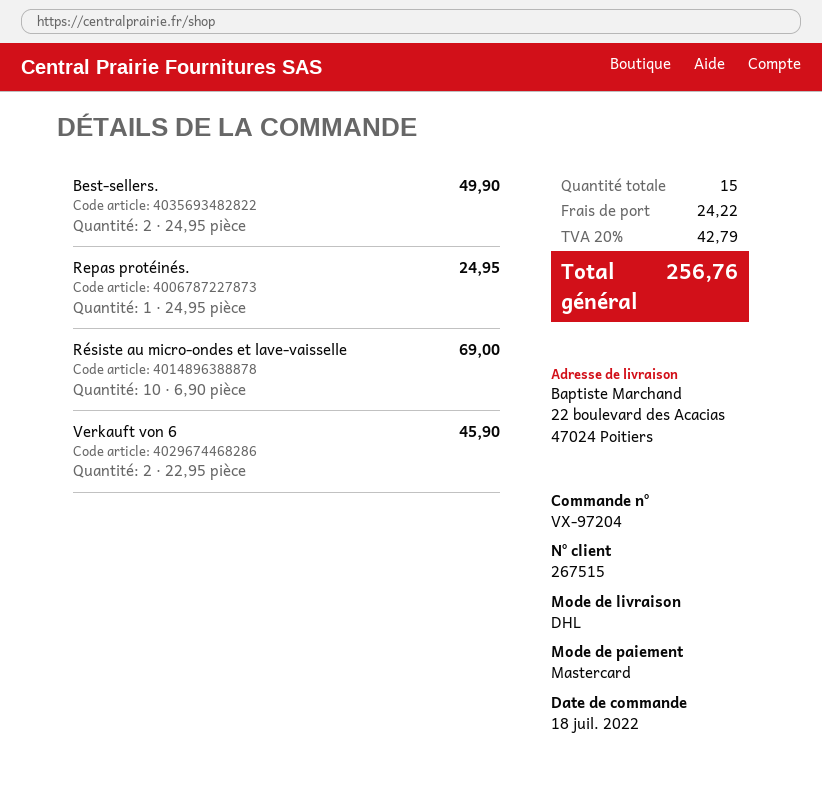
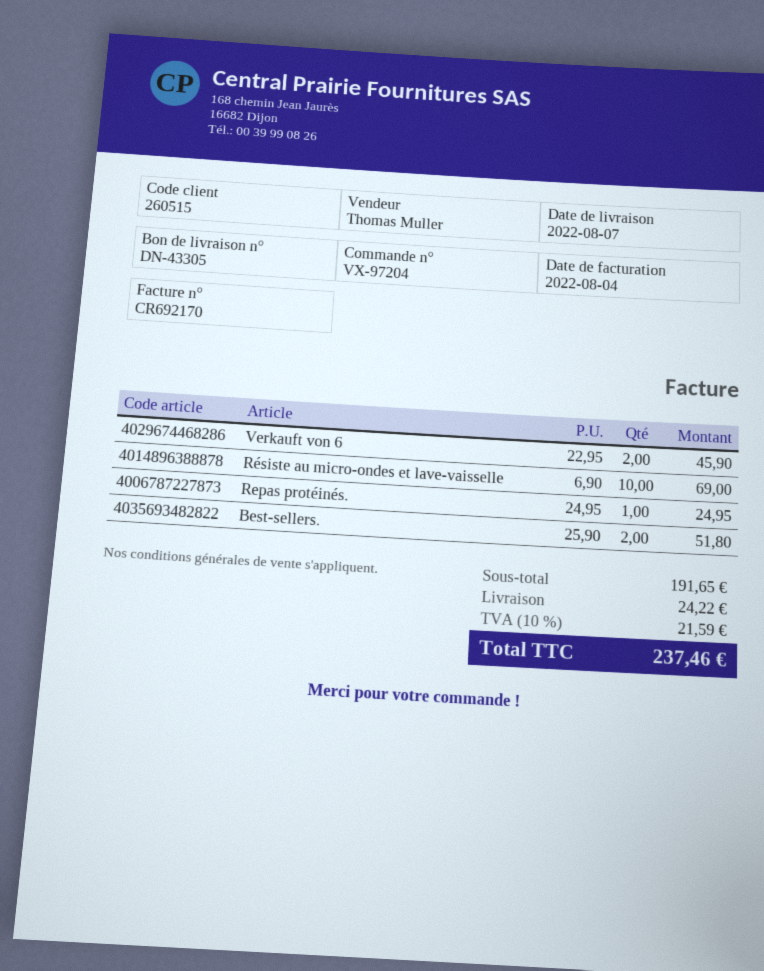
customer number: 267515 -> 260515
Best-sellers.: 2 x 24.95 = 49.90 -> 2 x 25.90 = 51.80
tax: 20% = 42.79 -> 10% = 21.59
total: 256.76 -> 237.46

